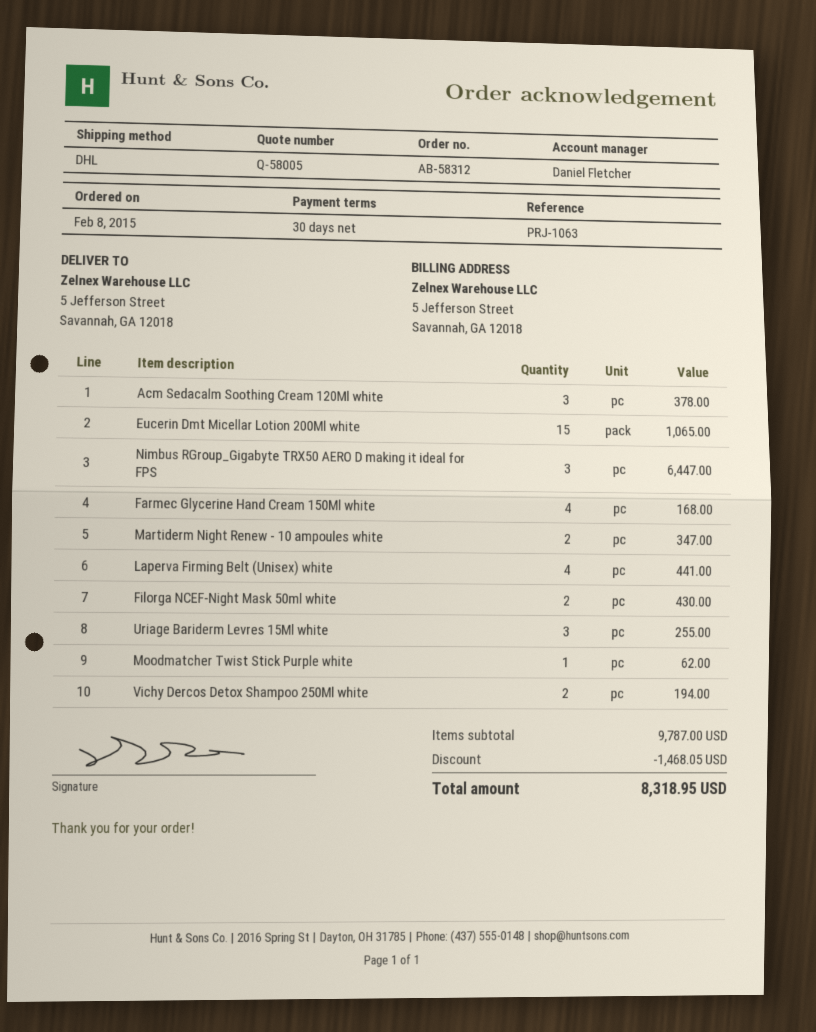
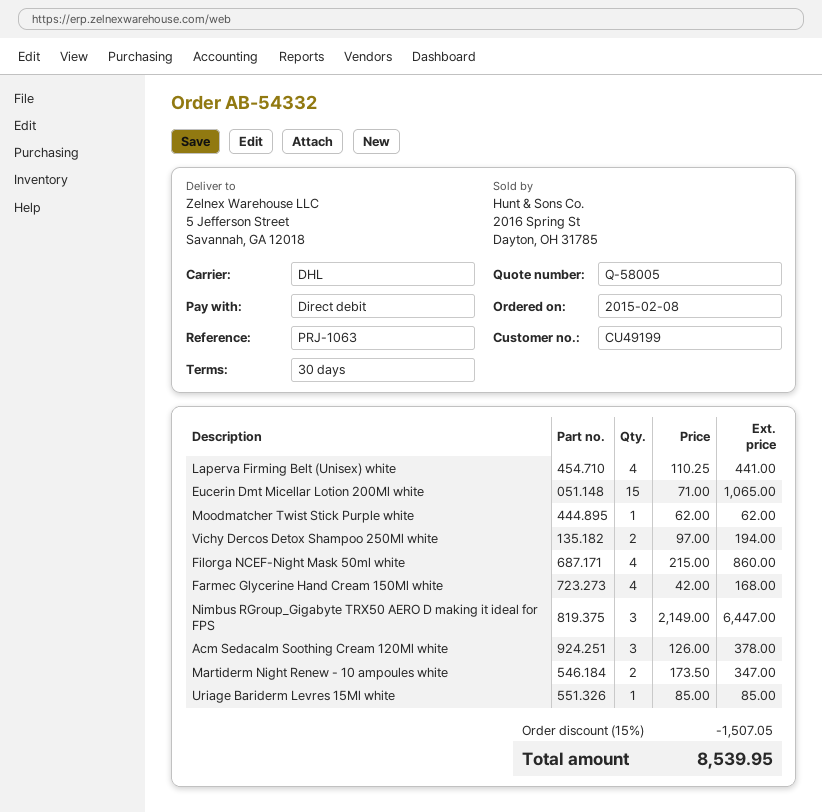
order number: AB-58312 -> AB-54332
Filorga NCEF-Night Mask 50ml white: 2 for 430.00 -> 4 for 860.00
Uriage Bariderm Levres 15Ml white: 3 for 255.00 -> 1 for 85.00
discount: 1468.05 -> 1507.05
total: 8318.95 -> 8539.95

